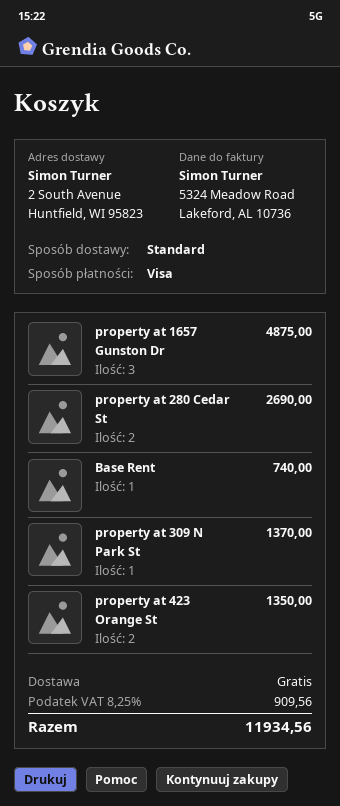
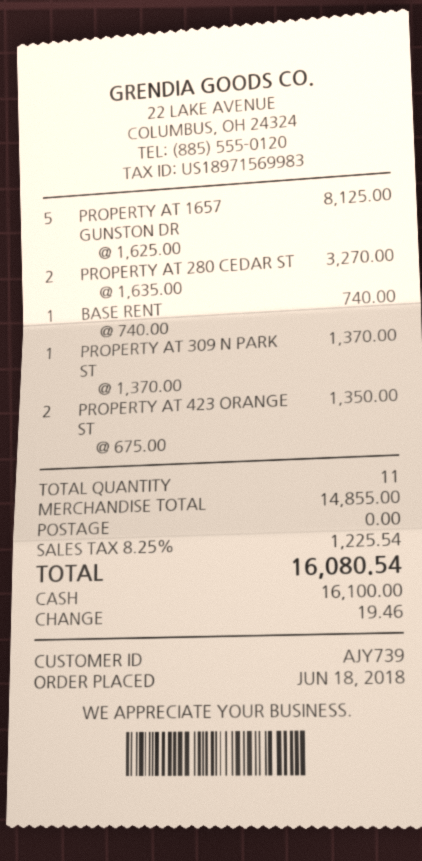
payment method: Visa -> cash
property at 1657 Gunston Dr: 3 for 4875.00 -> 5 for 8125.00
property at 280 Cedar St: 2 for 2690.00 -> 2 for 3270.00
tax: 8.25% = 909.56 -> 8.25% = 1225.54
total: 11934.56 -> 16080.54

